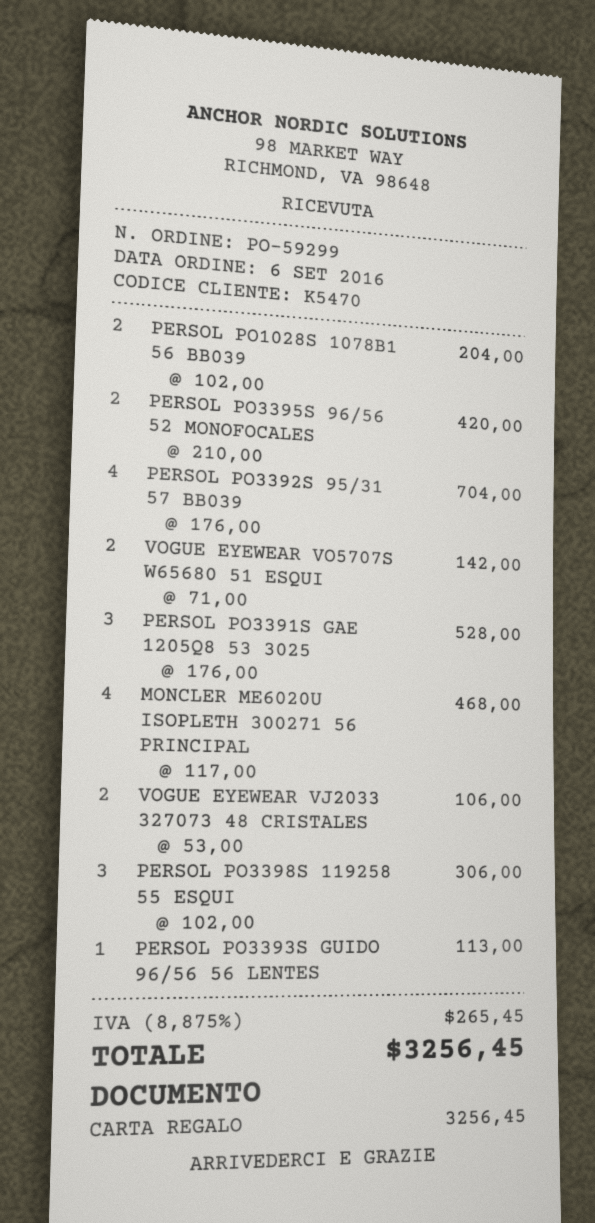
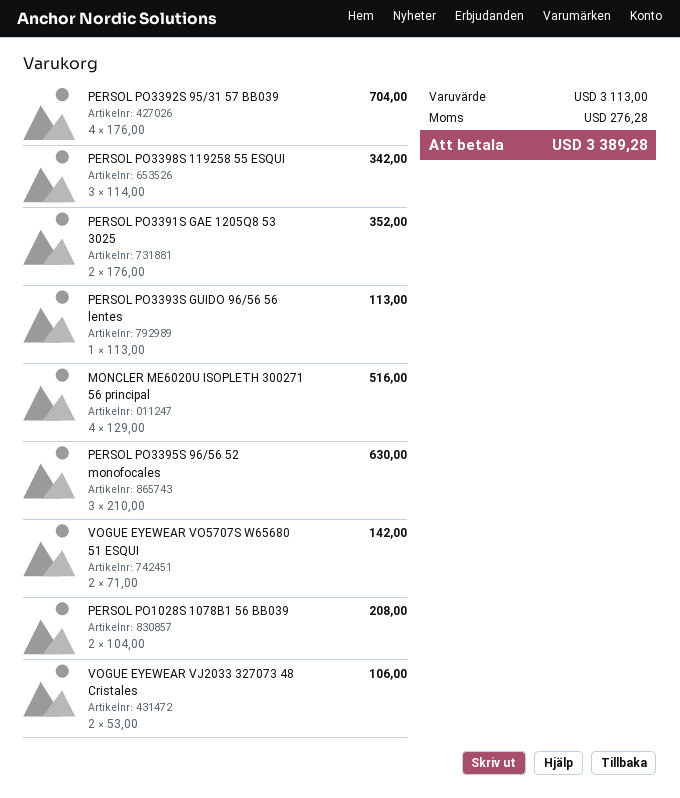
PERSOL PO1028S 1078B1 56 BB039: 2 x 102.00 = 204.00 -> 2 x 104.00 = 208.00
PERSOL PO3395S 96/56 52 MONOFOCALES: 2 x 210.00 = 420.00 -> 3 x 210.00 = 630.00
PERSOL PO3391S GAE 1205Q8 53 3025: 3 x 176.00 = 528.00 -> 2 x 176.00 = 352.00
MONCLER ME6020U ISOPLETH 300271 56 PRINCIPAL: 4 x 117.00 = 468.00 -> 4 x 129.00 = 516.00
PERSOL PO3398S 119258 55 ESQUI: 3 x 102.00 = 306.00 -> 3 x 114.00 = 342.00
tax: 265.45 -> 276.28
total: 3256.45 -> 3389.28

